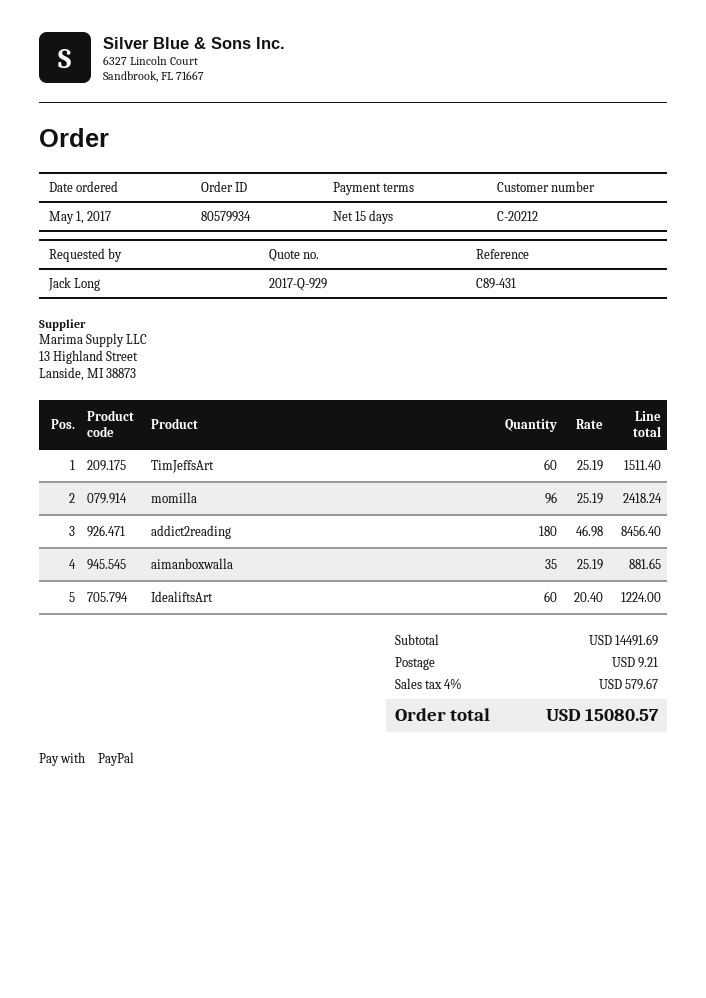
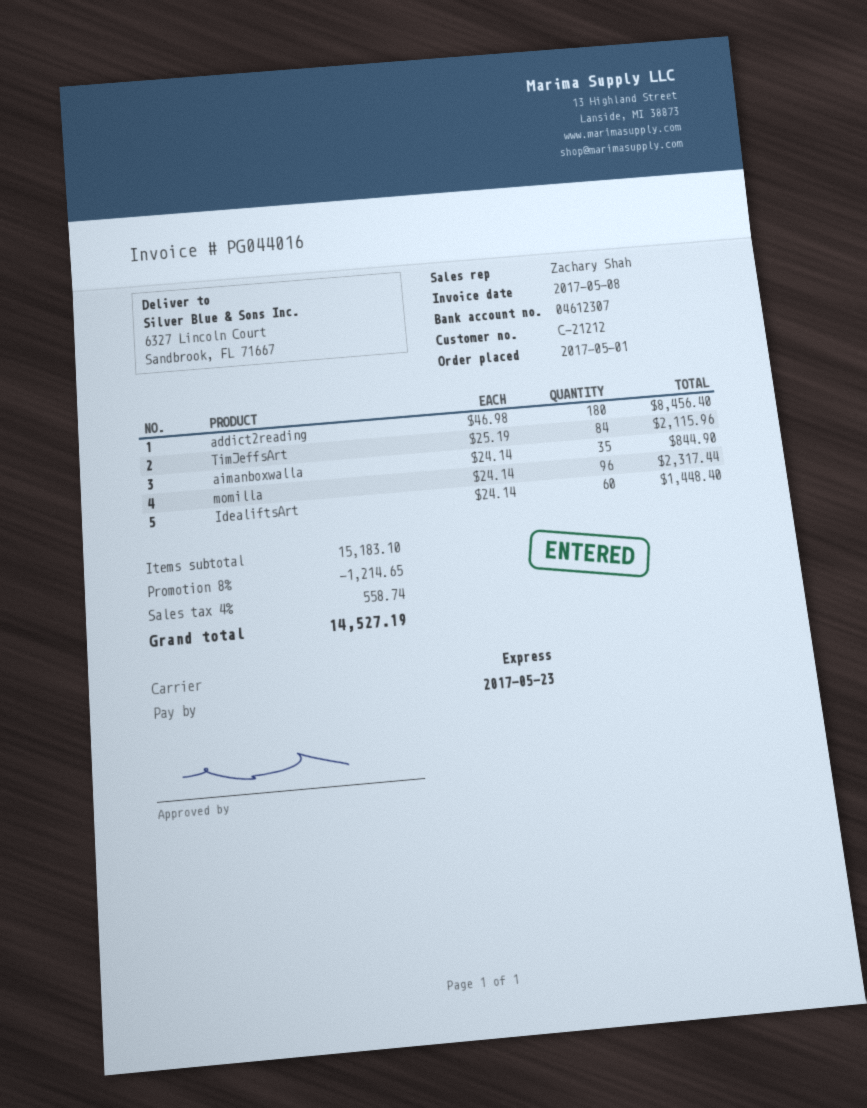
customer number: C-20212 -> C-21212
TimJeffsArt: 60 x 25.19 = 1511.40 -> 84 x 25.19 = 2115.96
momilla: 96 x 25.19 = 2418.24 -> 96 x 24.14 = 2317.44
aimanboxwalla: 35 x 25.19 = 881.65 -> 35 x 24.14 = 844.90
IdealiftsArt: 60 x 20.40 = 1224.00 -> 60 x 24.14 = 1448.40
subtotal: 14491.69 -> 15183.10
discount: none -> 8% = 1214.65
shipping: 9.21 -> none
tax: 4% = 579.67 -> 4% = 558.74
total: 15080.57 -> 14527.19

